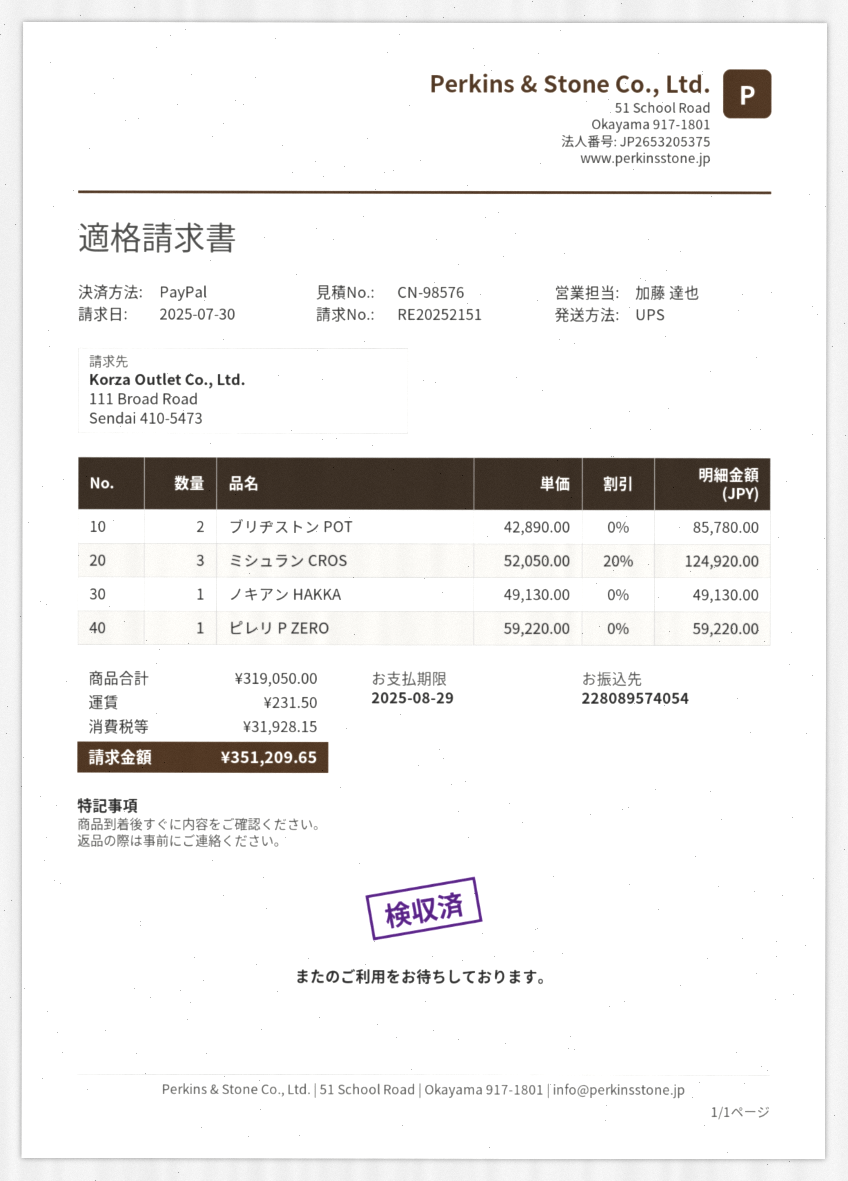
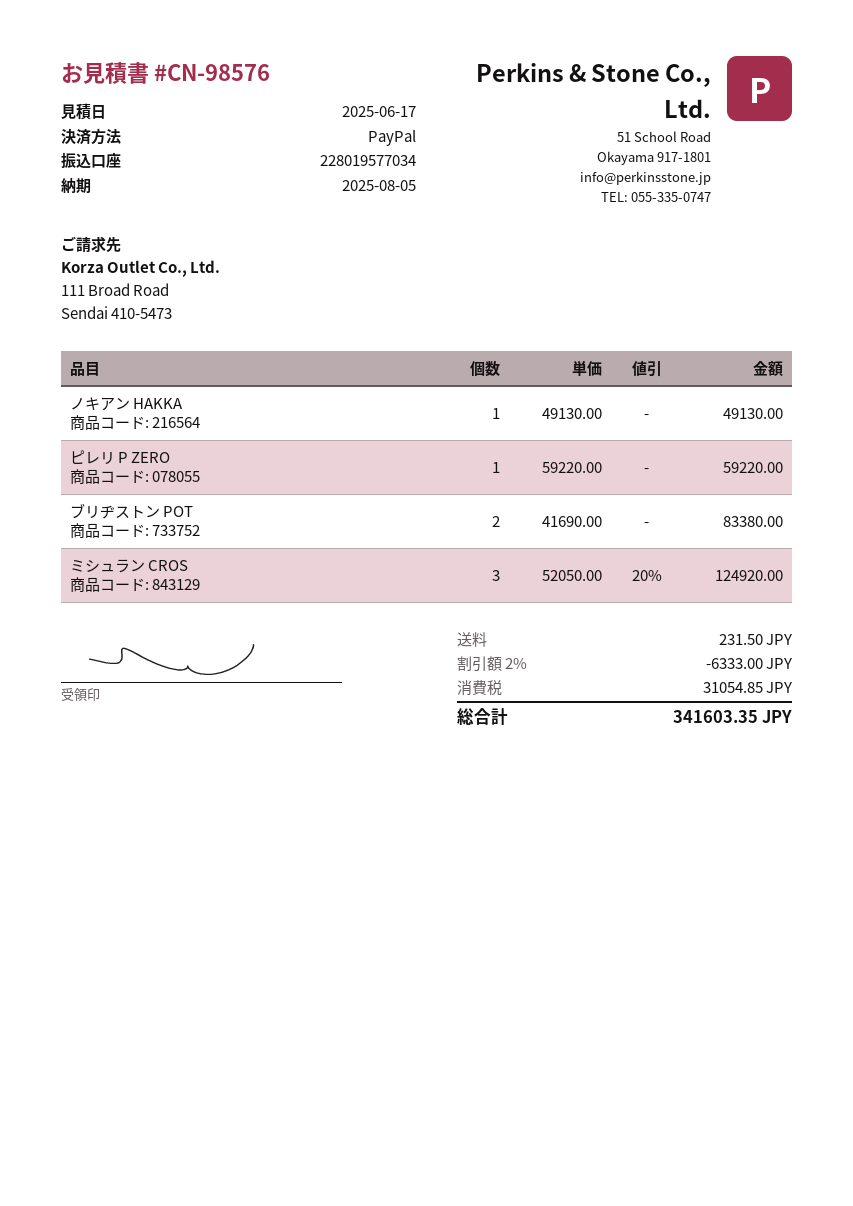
bank account: 228089574054 -> 228019577034
ブリヂストン POT: 2 x 42890.00 = 85780.00 -> 2 x 41690.00 = 83380.00
discount: none -> 2% = 6333.00
tax: 31928.15 -> 31054.85
total: 351209.65 -> 341603.35

